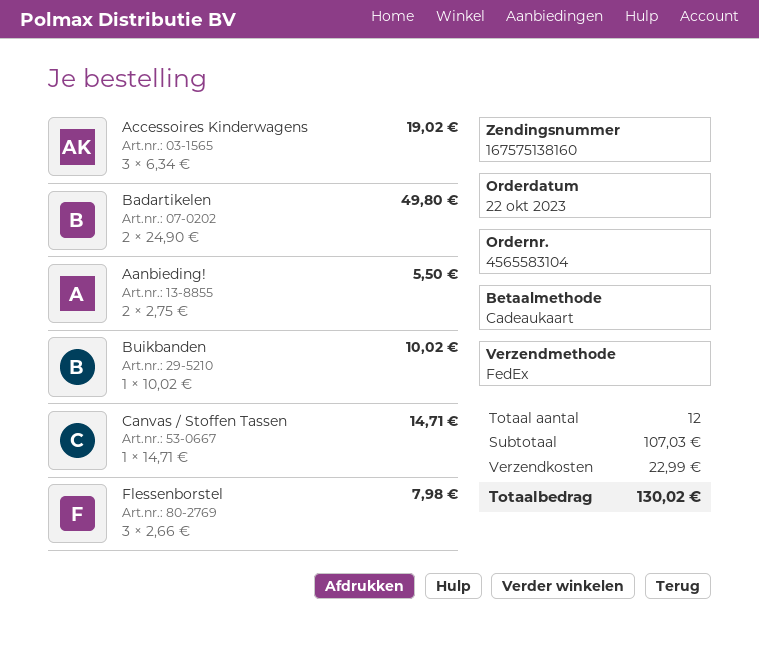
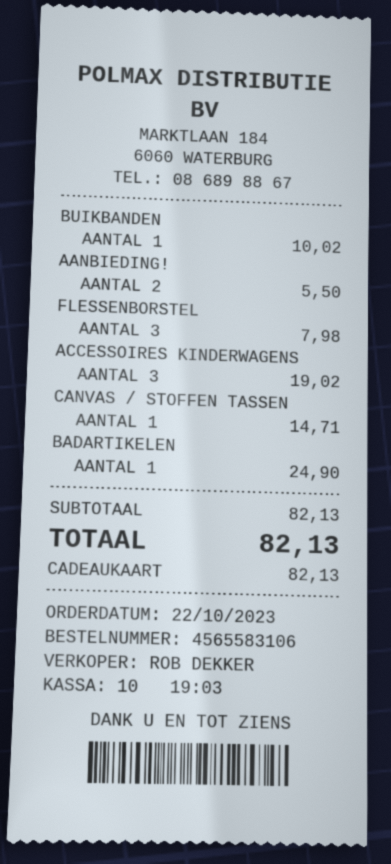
order number: 4565583104 -> 4565583106
Badartikelen: 2 for 49.80 -> 1 for 24.90
subtotal: 107.03 -> 82.13
shipping: 22.99 -> none
total: 130.02 -> 82.13

